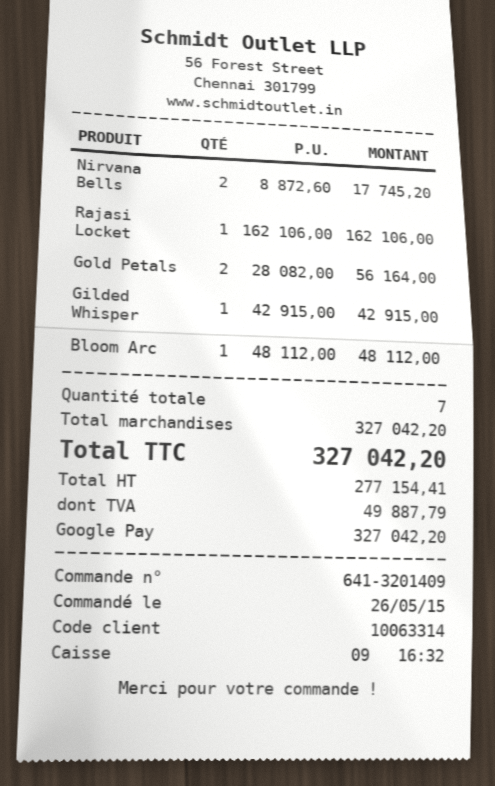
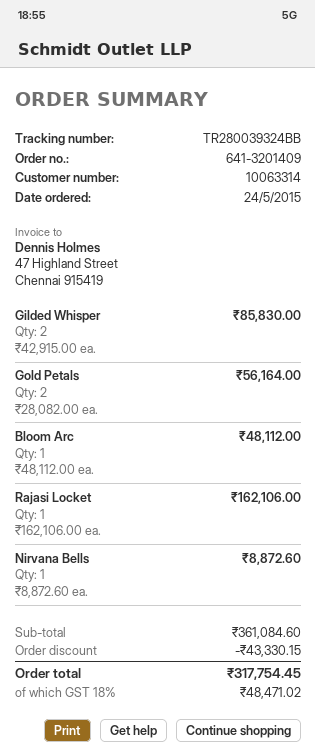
order date: 2015-05-26 -> 2015-05-24
Nirvana Bells: 2 x 8872.60 = 17745.20 -> 1 x 8872.60 = 8872.60
Gilded Whisper: 1 x 42915.00 = 42915.00 -> 2 x 42915.00 = 85830.00
subtotal: 327042.20 -> 361084.60
discount: none -> 43330.15
tax: 49887.79 -> 48471.02
total: 327042.20 -> 317754.45

